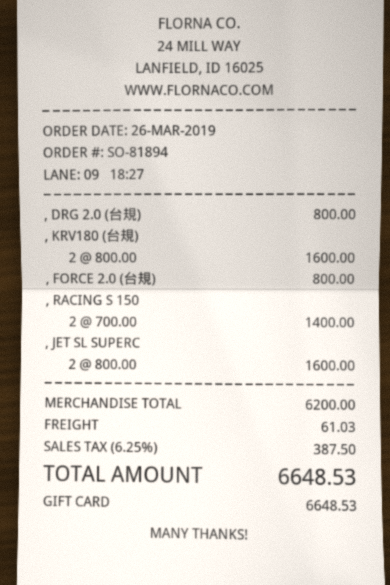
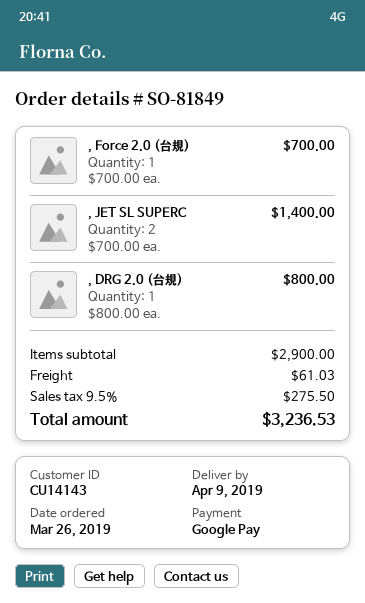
order number: SO-81894 -> SO-81849
payment method: gift card -> Google Pay
, KRV180 (台規): 2 x 800.00 = 1600.00 -> none
, FORCE 2.0 (台規): 1 x 800.00 = 800.00 -> 1 x 700.00 = 700.00
, RACING S 150: 2 x 700.00 = 1400.00 -> none
, JET SL SUPERC: 2 x 800.00 = 1600.00 -> 2 x 700.00 = 1400.00
subtotal: 6200.00 -> 2900.00
tax: 6.25% = 387.50 -> 9.5% = 275.50
total: 6648.53 -> 3236.53

